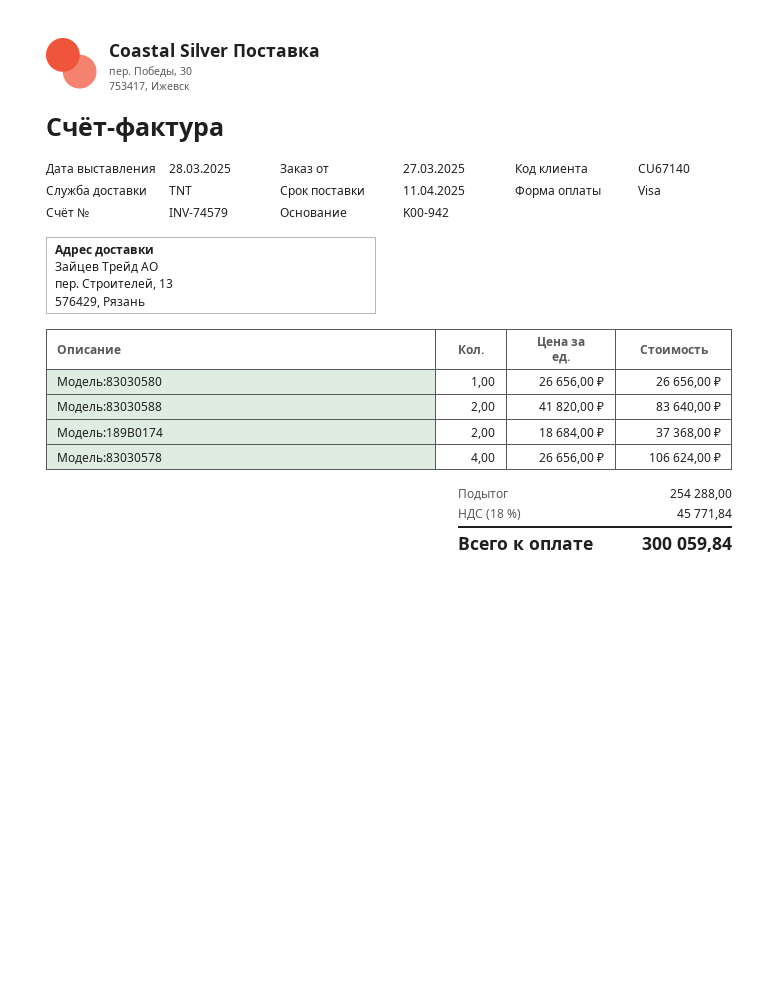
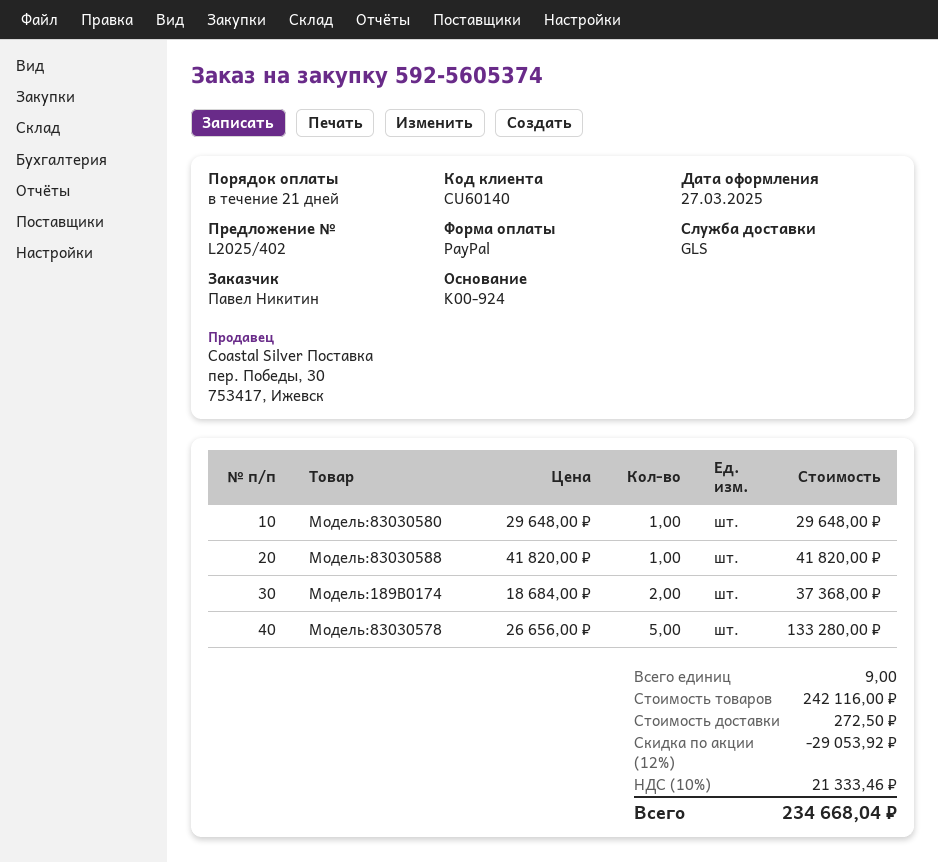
customer number: CU67140 -> CU60140
reference: K00-942 -> K00-924
payment method: Visa -> PayPal
shipping method: TNT -> GLS
Модель:83030580: 1 x 26656.00 = 26656.00 -> 1 x 29648.00 = 29648.00
Модель:83030588: 2 x 41820.00 = 83640.00 -> 1 x 41820.00 = 41820.00
Модель:83030578: 4 x 26656.00 = 106624.00 -> 5 x 26656.00 = 133280.00
subtotal: 254288.00 -> 242116.00
discount: none -> 12% = 29053.92
shipping: none -> 272.50
tax: 18% = 45771.84 -> 10% = 21333.46
total: 300059.84 -> 234668.04

